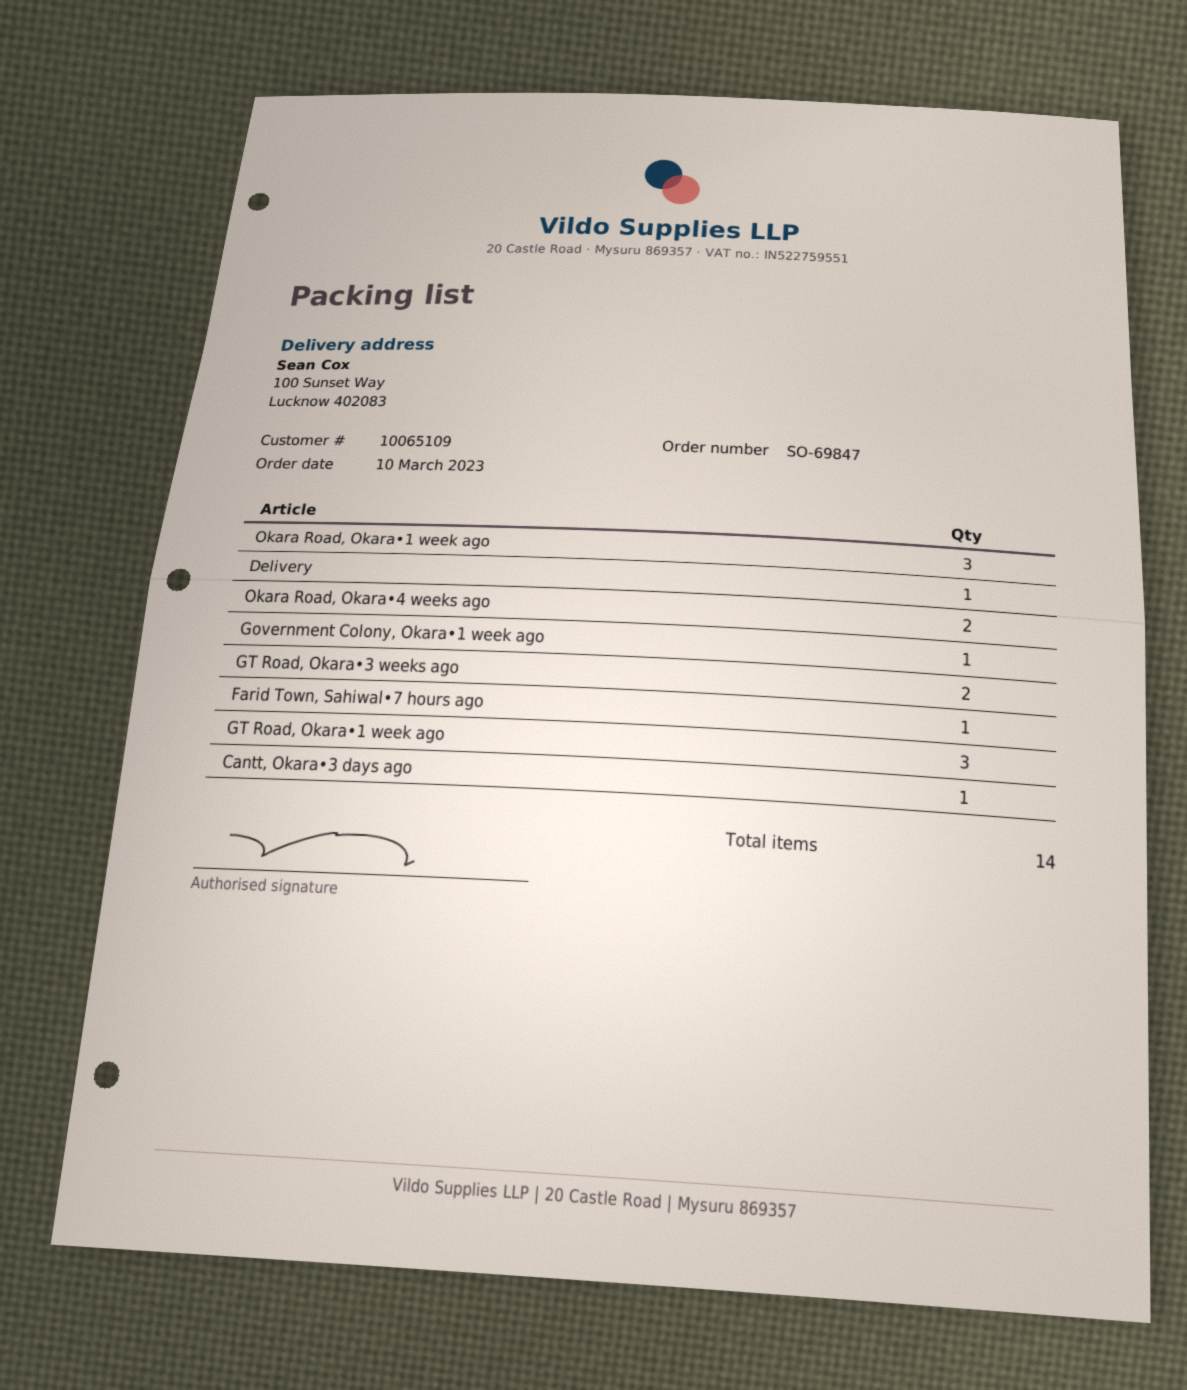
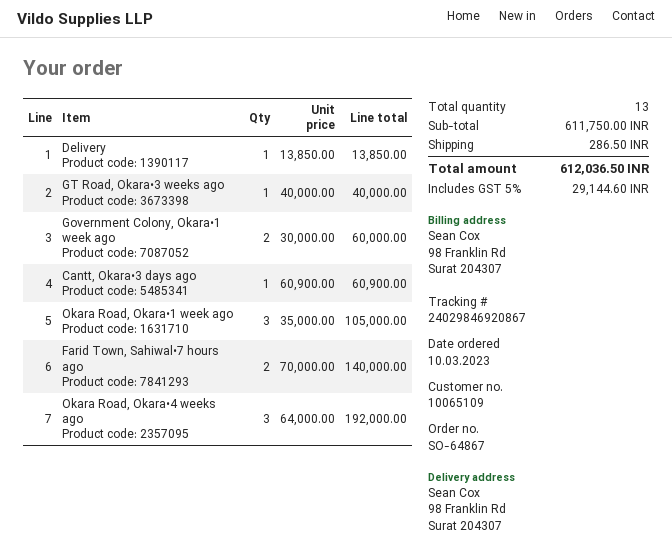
order number: SO-69847 -> SO-64867
ship to: 100 Sunset Way, Lucknow 402083 -> 98 Franklin Rd, Surat 204307
Okara Road, Okara•4 weeks ago: 2 -> 3
Government Colony, Okara•1 week ago: 1 -> 2
GT Road, Okara•3 weeks ago: 2 -> 1
Farid Town, Sahiwal•7 hours ago: 1 -> 2
GT Road, Okara•1 week ago: 3 -> none
total quantity: 14 -> 13

